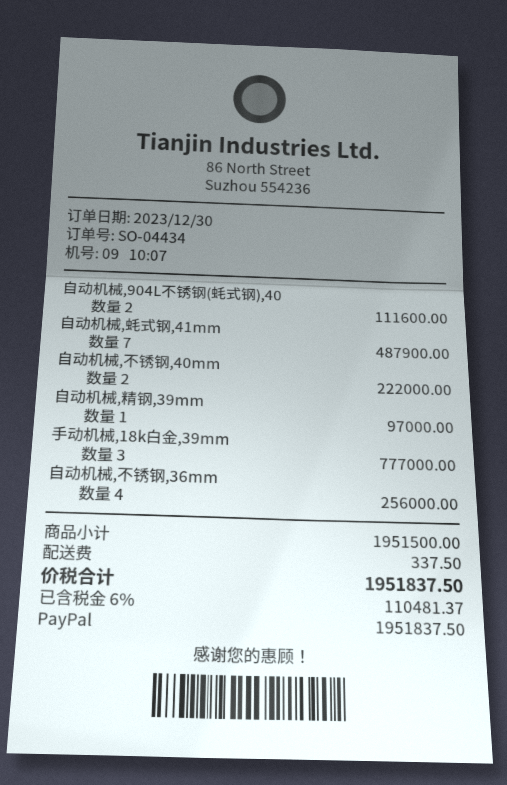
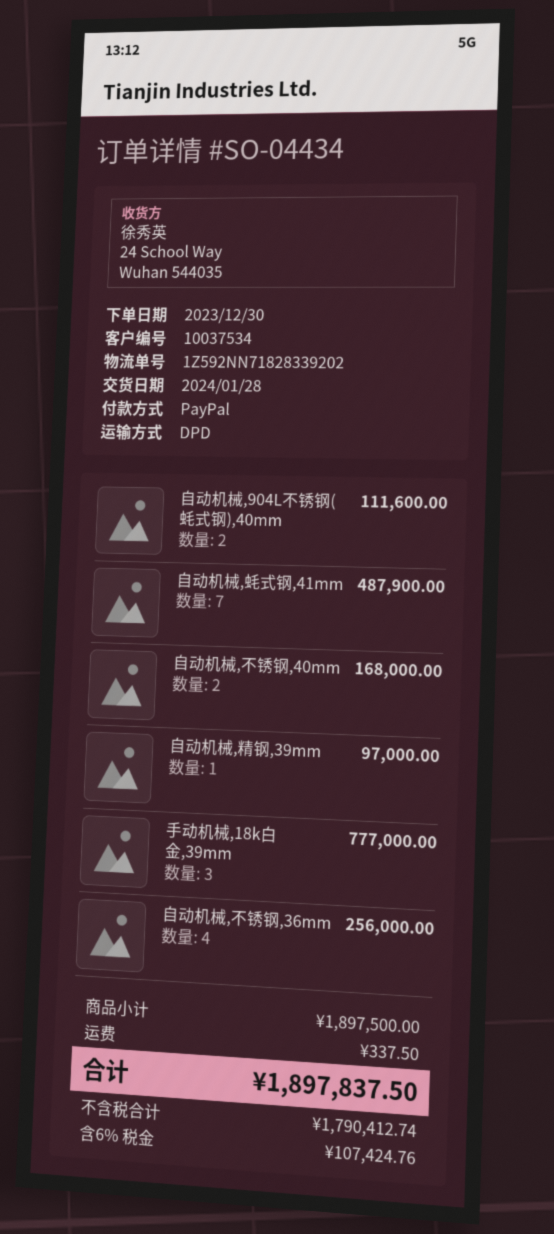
自动机械,不锈钢,40mm: 2 for 222000.00 -> 2 for 168000.00
subtotal: 1951500.00 -> 1897500.00
tax: 6% = 110481.37 -> 6% = 107424.76
total: 1951837.50 -> 1897837.50

